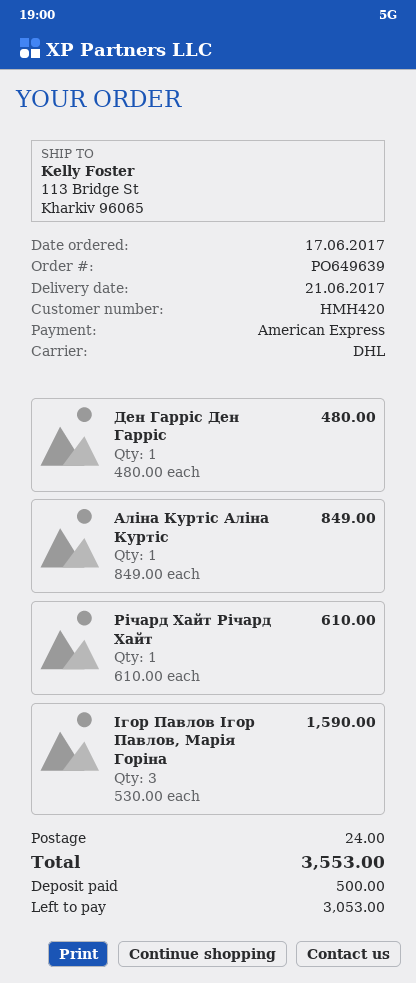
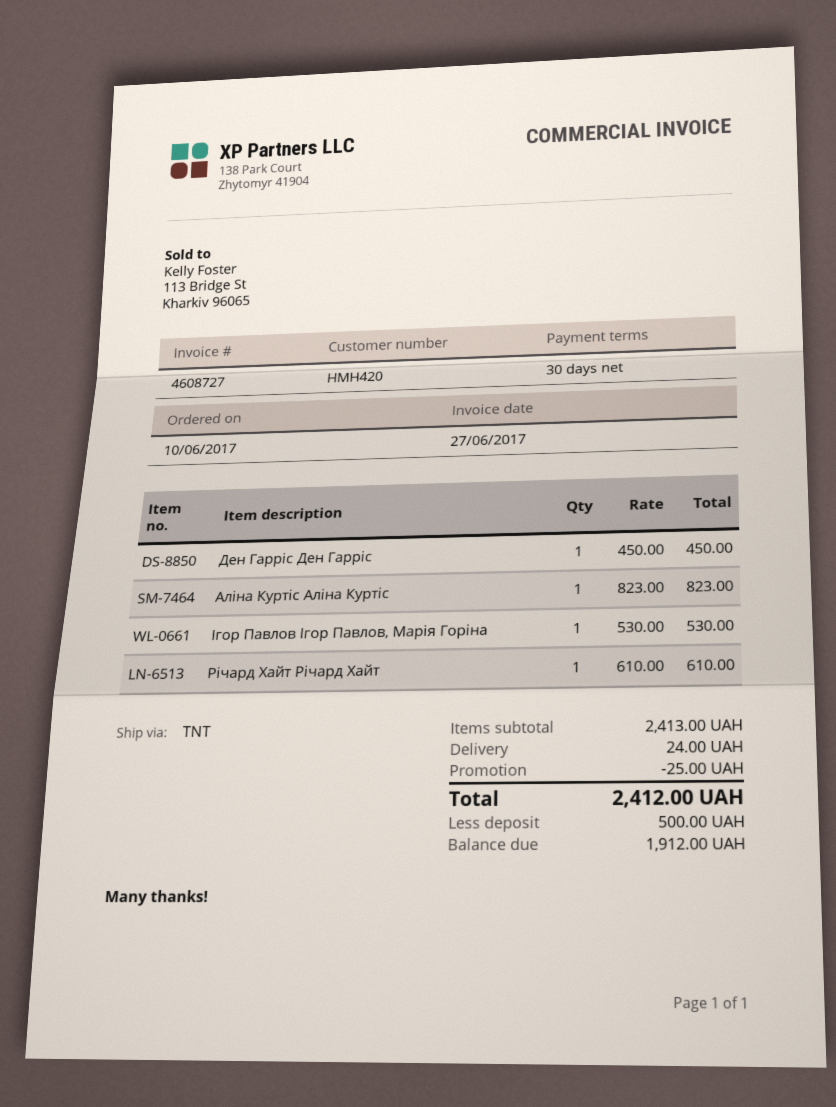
order date: 2017-06-17 -> 2017-06-10
shipping method: DHL -> TNT
Ден Гарріс Ден Гарріс: 1 x 480.00 = 480.00 -> 1 x 450.00 = 450.00
Аліна Куртіс Аліна Куртіс: 1 x 849.00 = 849.00 -> 1 x 823.00 = 823.00
Ігор Павлов Ігор Павлов, Марія Горіна: 3 x 530.00 = 1590.00 -> 1 x 530.00 = 530.00
discount: none -> 25.00
total: 3553.00 -> 2412.00
balance: 3053.00 -> 1912.00

